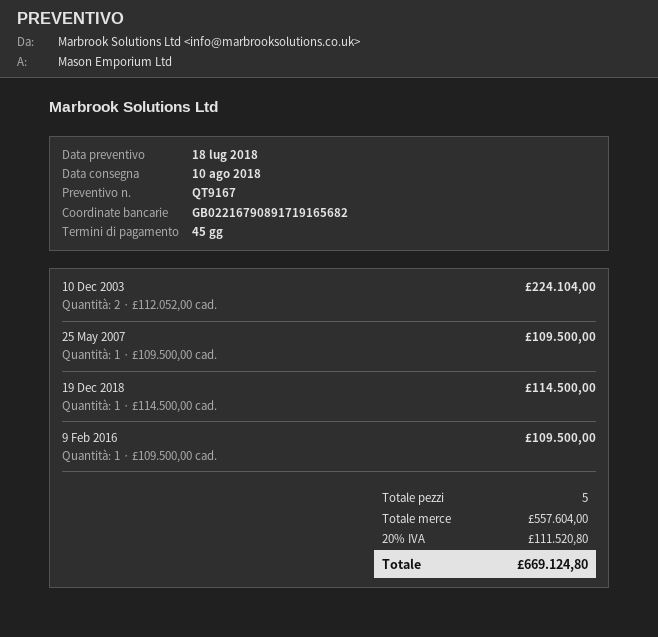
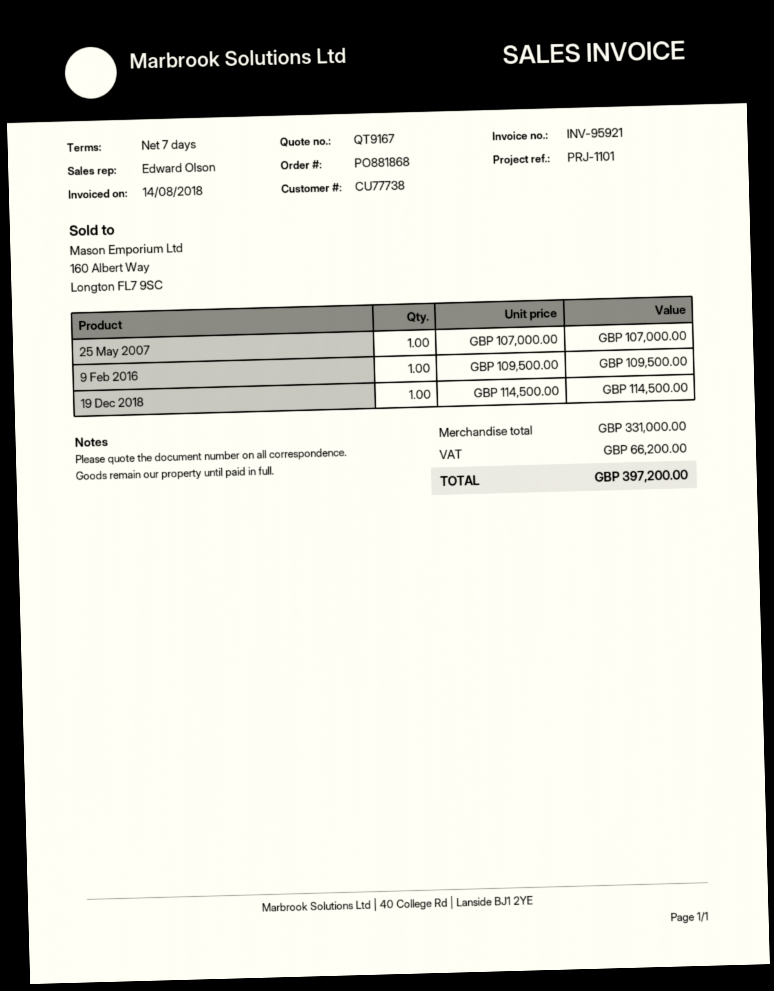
payment terms: 45 days -> 7 days
10 Dec 2003: 2 x 112052.00 = 224104.00 -> none
25 May 2007: 1 x 109500.00 = 109500.00 -> 1 x 107000.00 = 107000.00
subtotal: 557604.00 -> 331000.00
tax: 111520.80 -> 66200.00
total: 669124.80 -> 397200.00

